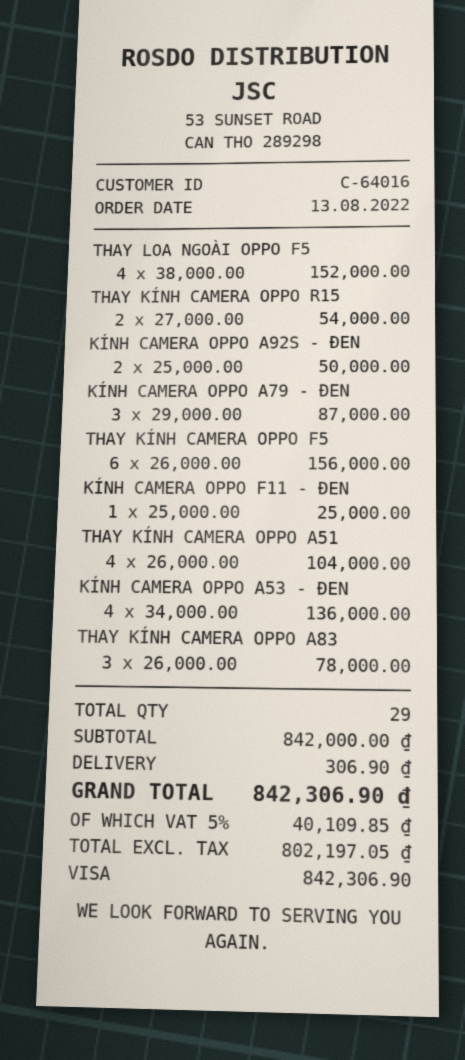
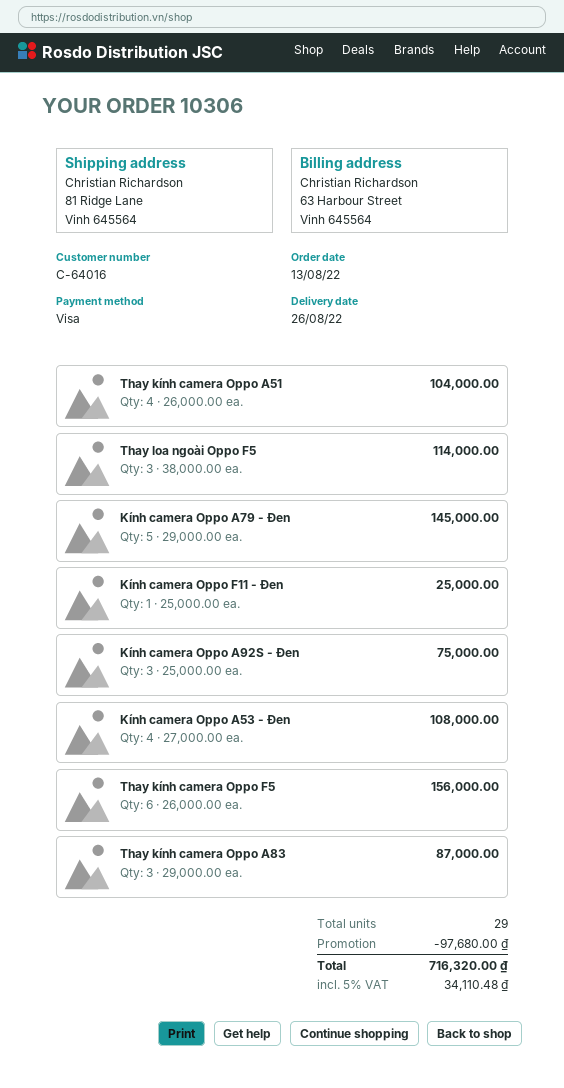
THAY LOA NGOÀI OPPO F5: 4 x 38000.00 = 152000.00 -> 3 x 38000.00 = 114000.00
THAY KÍNH CAMERA OPPO R15: 2 x 27000.00 = 54000.00 -> none
KÍNH CAMERA OPPO A92S - ĐEN: 2 x 25000.00 = 50000.00 -> 3 x 25000.00 = 75000.00
KÍNH CAMERA OPPO A79 - ĐEN: 3 x 29000.00 = 87000.00 -> 5 x 29000.00 = 145000.00
KÍNH CAMERA OPPO A53 - ĐEN: 4 x 34000.00 = 136000.00 -> 4 x 27000.00 = 108000.00
THAY KÍNH CAMERA OPPO A83: 3 x 26000.00 = 78000.00 -> 3 x 29000.00 = 87000.00
discount: none -> 97680.00
shipping: 306.90 -> none
tax: 5% = 40109.85 -> 5% = 34110.48
total: 842306.90 -> 716320.00

